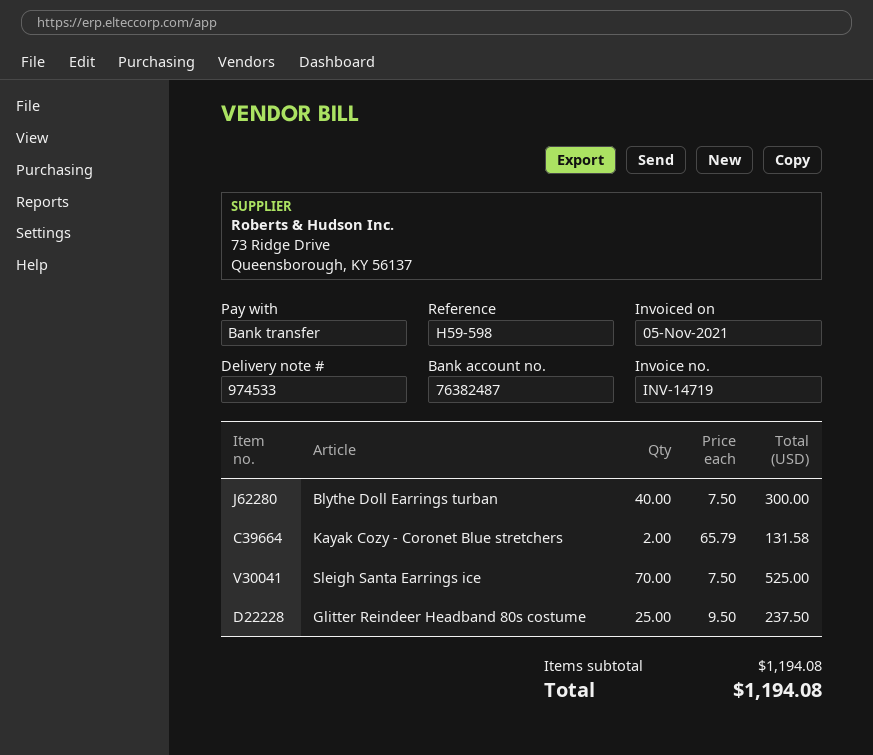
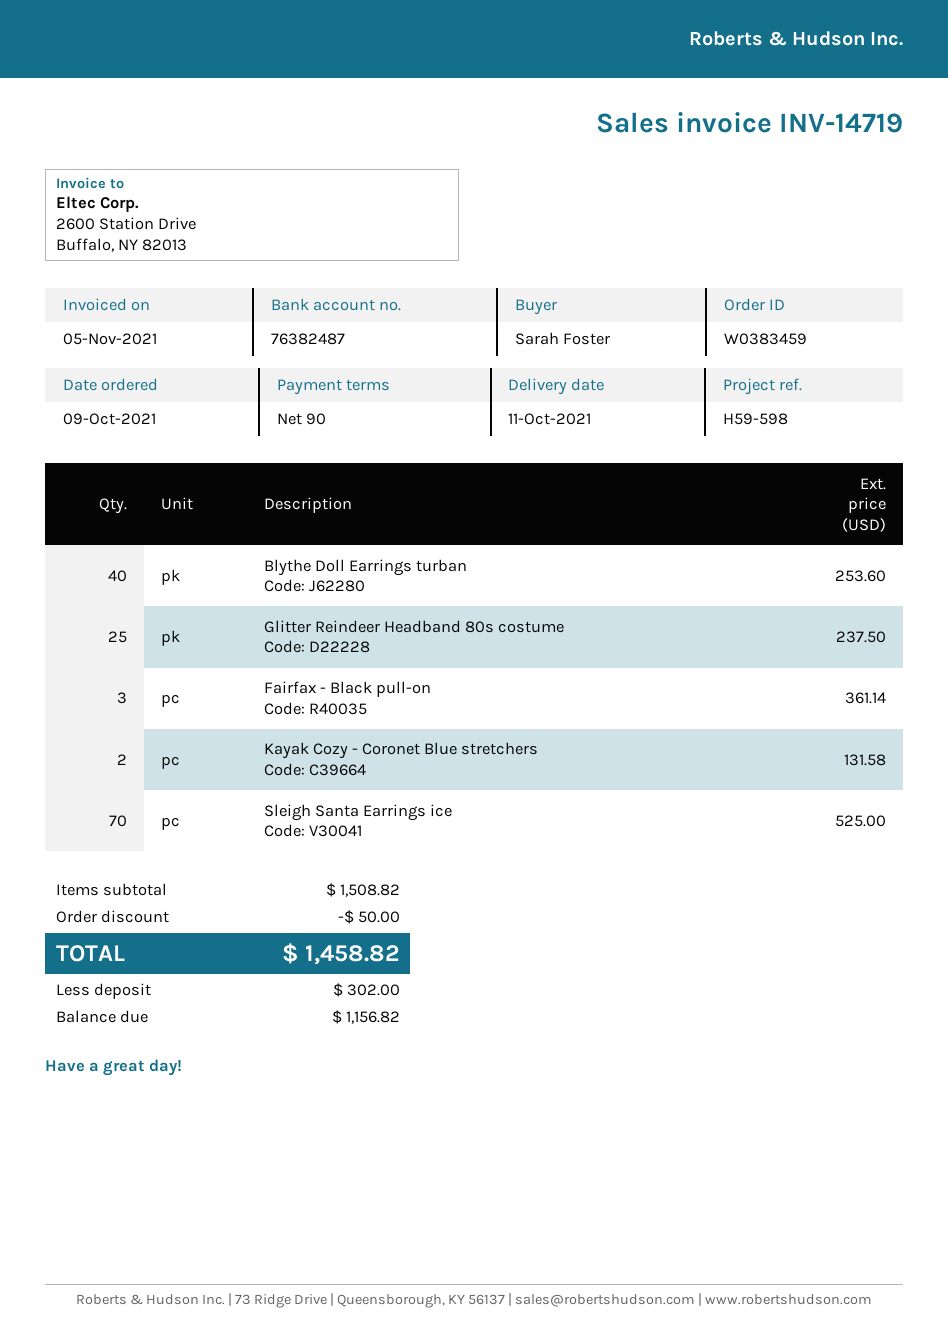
Blythe Doll Earrings turban: 40 for 300.00 -> 40 for 253.60
Fairfax - Black pull-on: none -> 3 for 361.14
subtotal: 1194.08 -> 1508.82
discount: none -> 50.00
total: 1194.08 -> 1458.82

